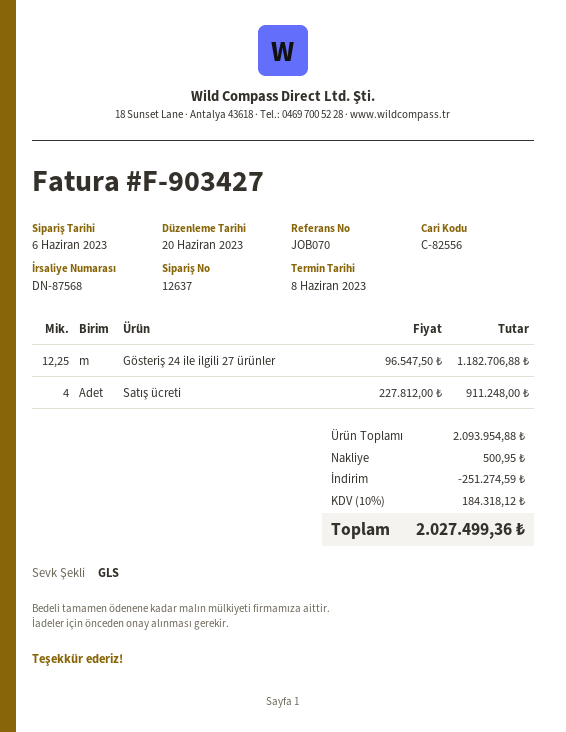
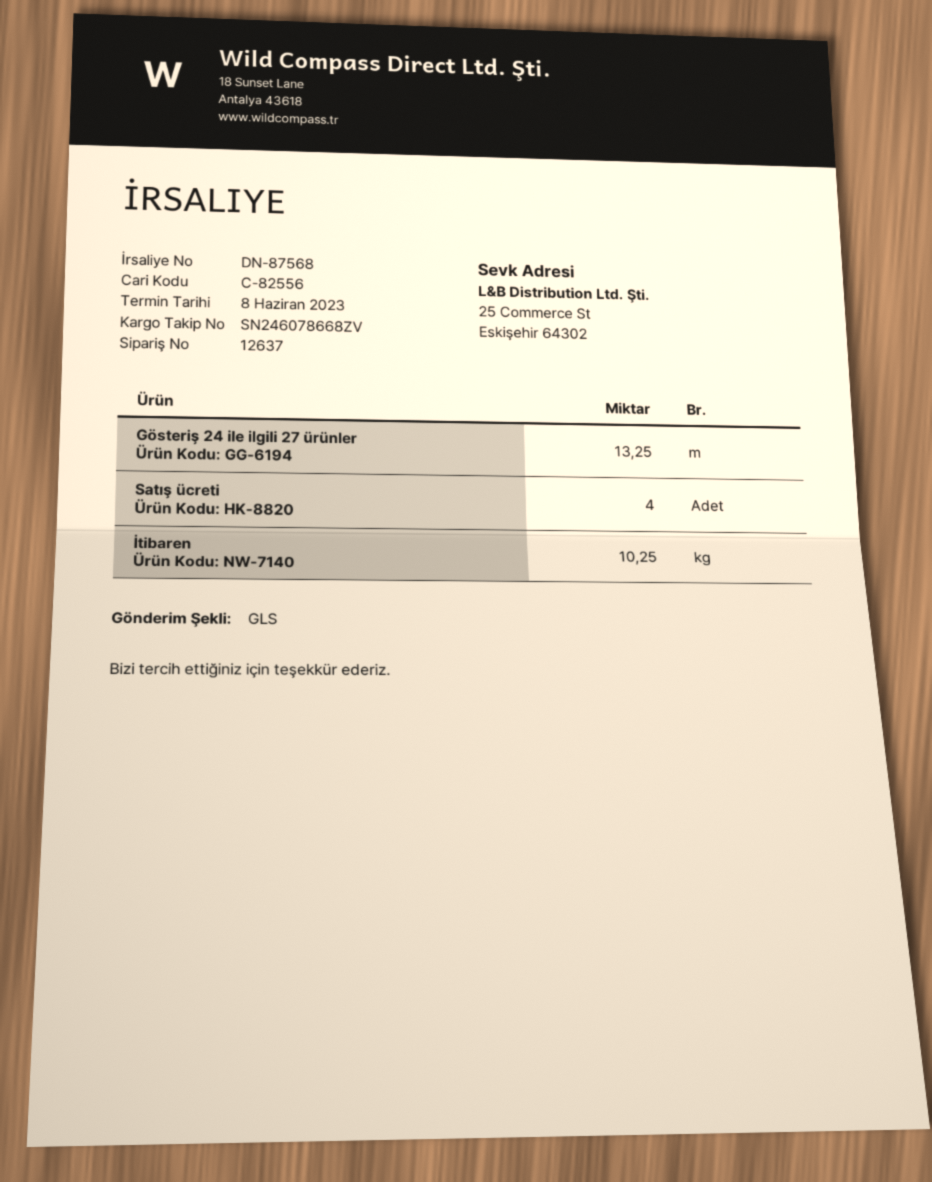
Gösteriş 24 ile ilgili 27 ürünler: 12.25 -> 13.25
İtibaren: none -> 10.25

